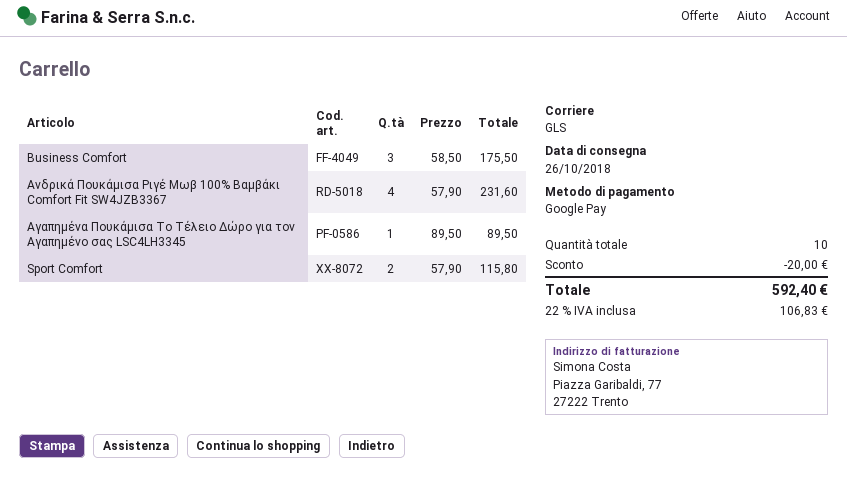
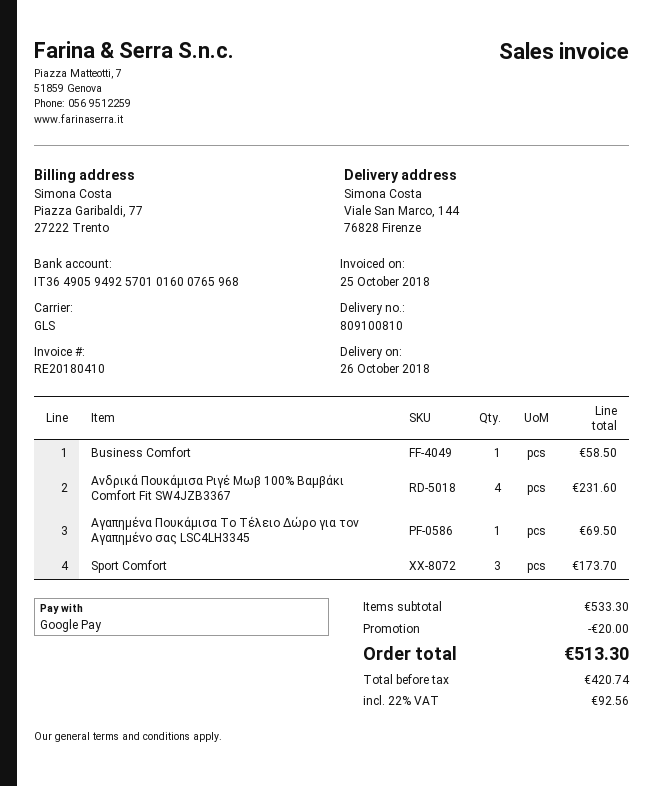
Business Comfort: 3 for 175.50 -> 1 for 58.50
Αγαπημένα Πουκάμισα Το Τέλειο Δώρο για τον Αγαπημένο σας LSC4LH3345: 1 for 89.50 -> 1 for 69.50
Sport Comfort: 2 for 115.80 -> 3 for 173.70
tax: 22% = 106.83 -> 22% = 92.56
total: 592.40 -> 513.30

